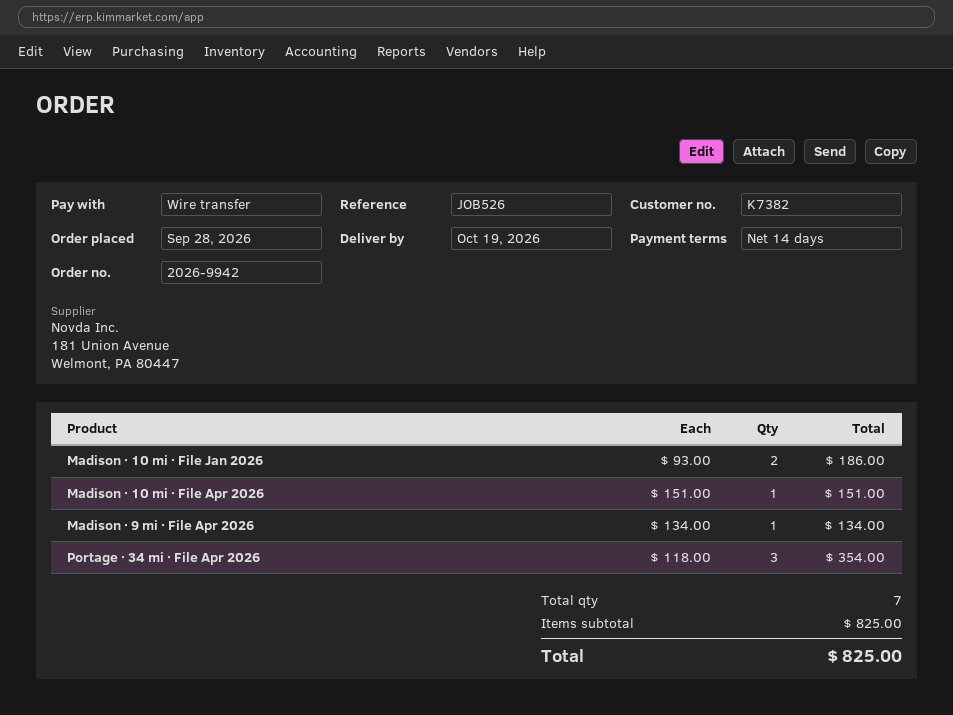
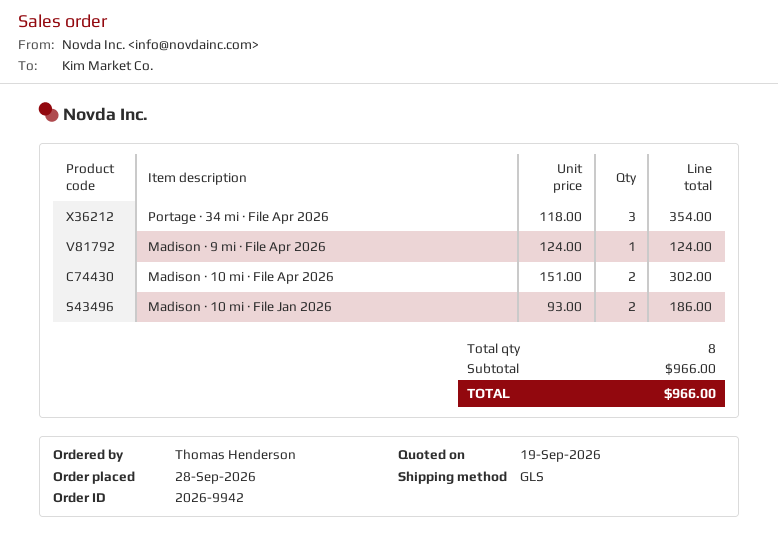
Madison · 10 mi · File Apr 2026: 1 x 151.00 = 151.00 -> 2 x 151.00 = 302.00
Madison · 9 mi · File Apr 2026: 1 x 134.00 = 134.00 -> 1 x 124.00 = 124.00
total quantity: 7 -> 8
subtotal: 825.00 -> 966.00
total: 825.00 -> 966.00

